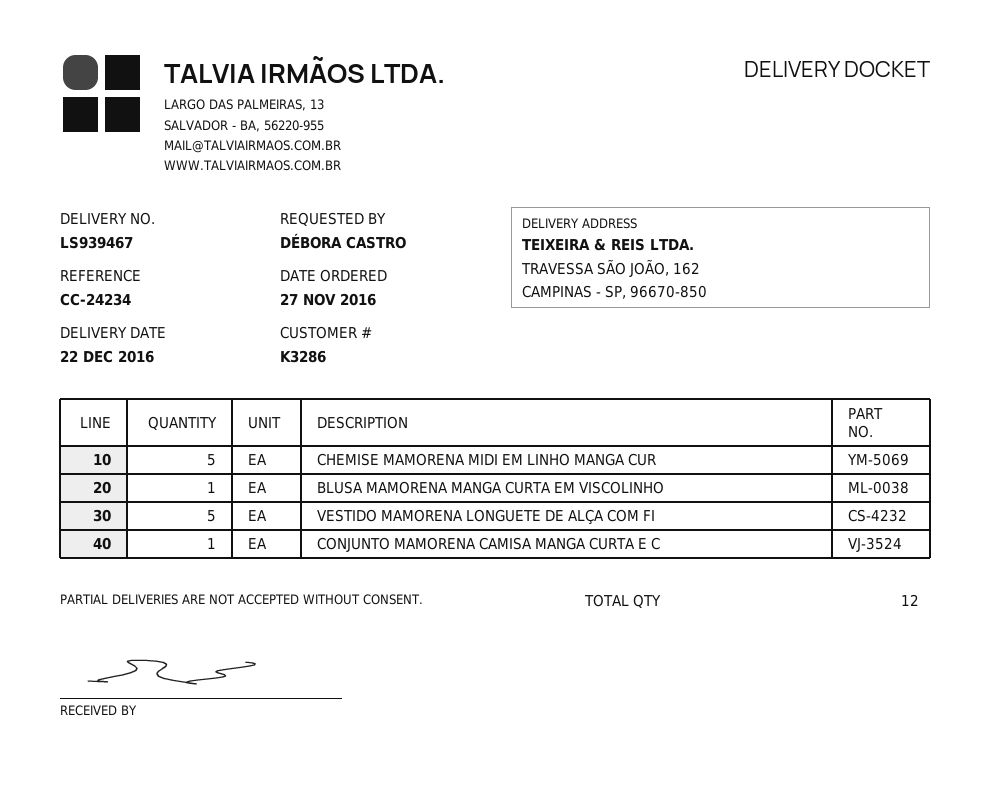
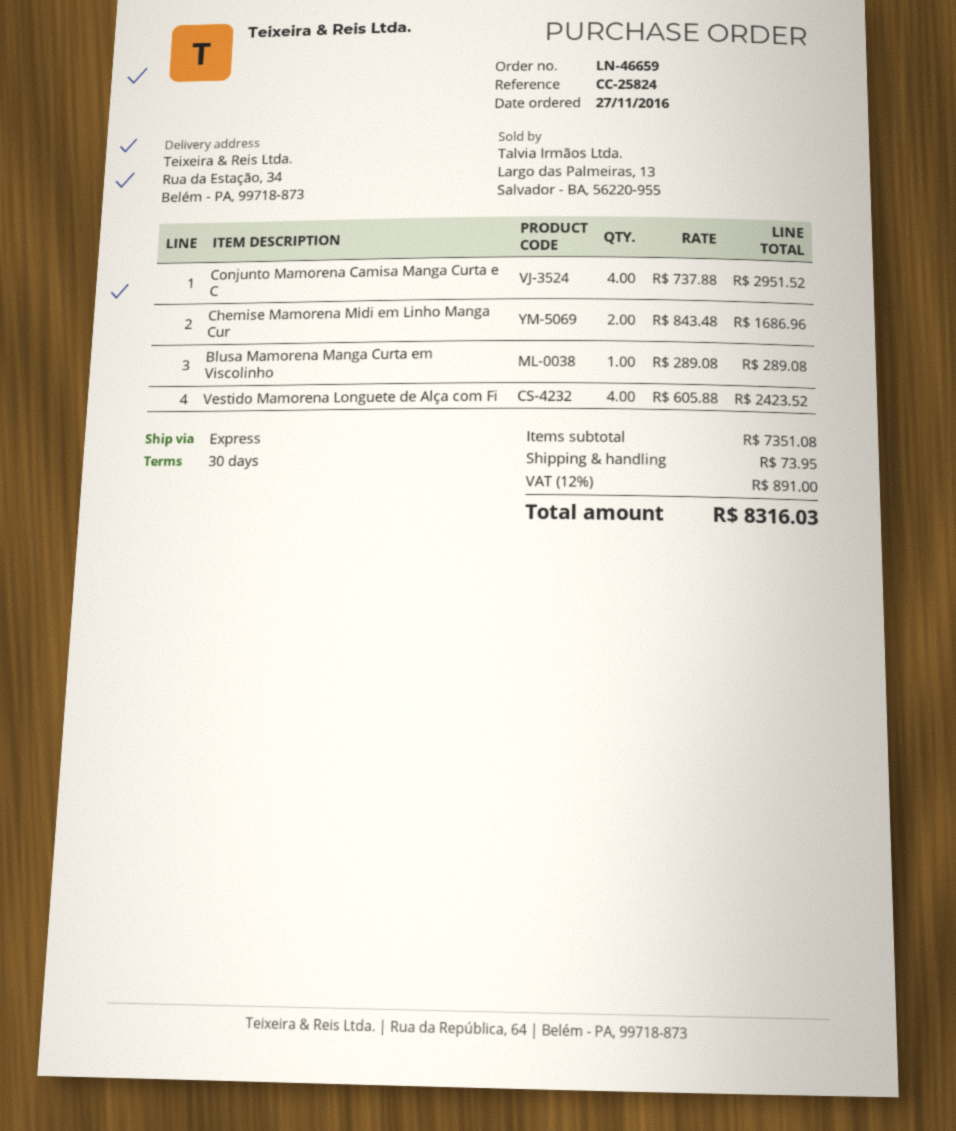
reference: CC-24234 -> CC-25824
ship to: TRAVESSA SÃO JOÃO, 162, CAMPINAS - SP, 96670-850 -> Rua da Estação, 34, Belém - PA, 99718-873
CHEMISE MAMORENA MIDI EM LINHO MANGA CUR: 5 -> 2
VESTIDO MAMORENA LONGUETE DE ALÇA COM FI: 5 -> 4
CONJUNTO MAMORENA CAMISA MANGA CURTA E C: 1 -> 4

